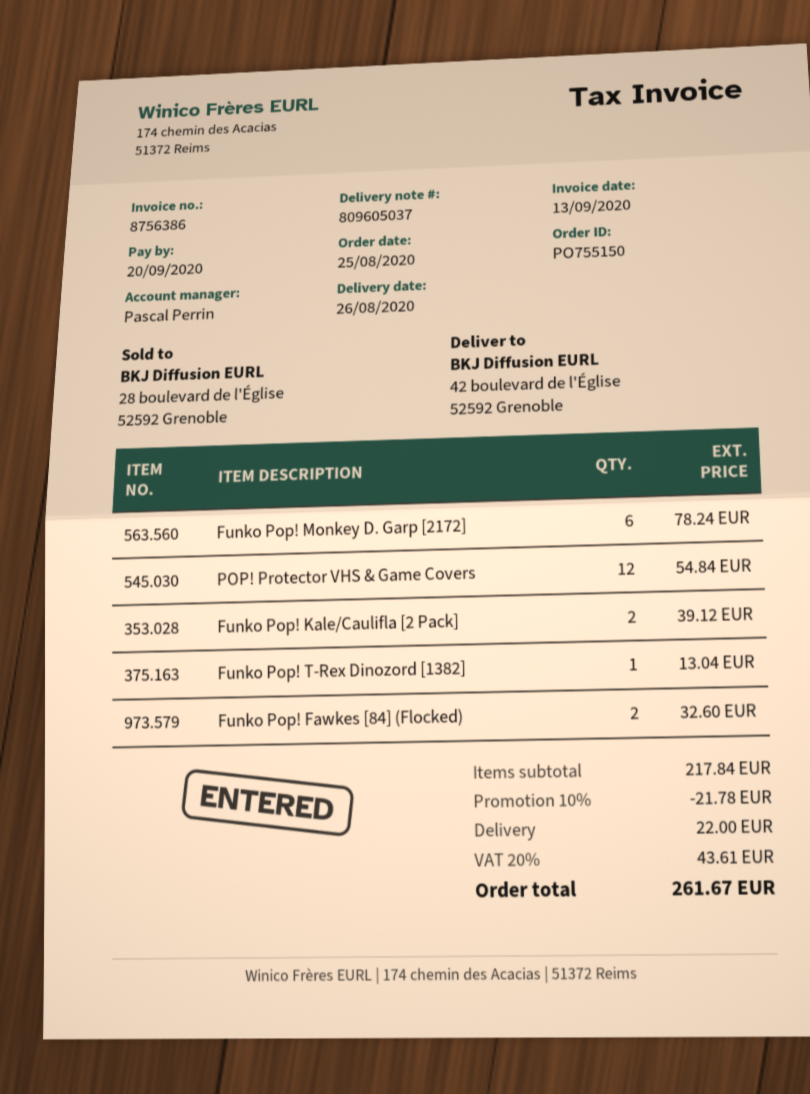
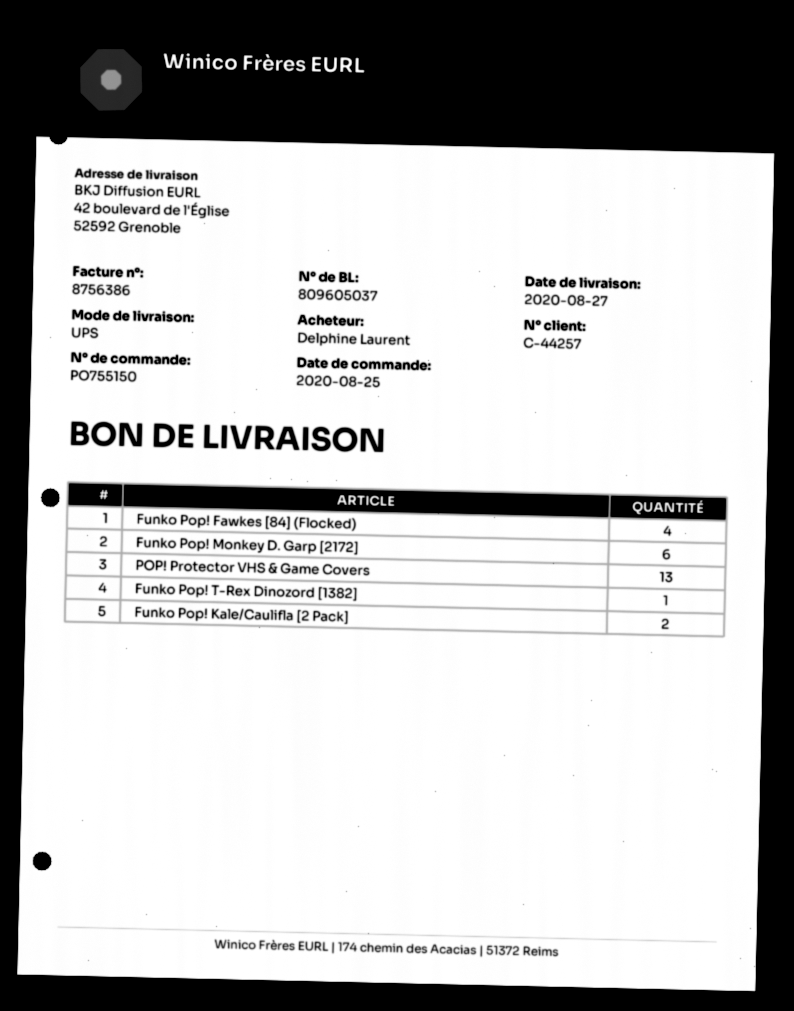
delivery date: 2020-08-26 -> 2020-08-27
POP! Protector VHS & Game Covers: 12 -> 13
Funko Pop! Fawkes [84] (Flocked): 2 -> 4

